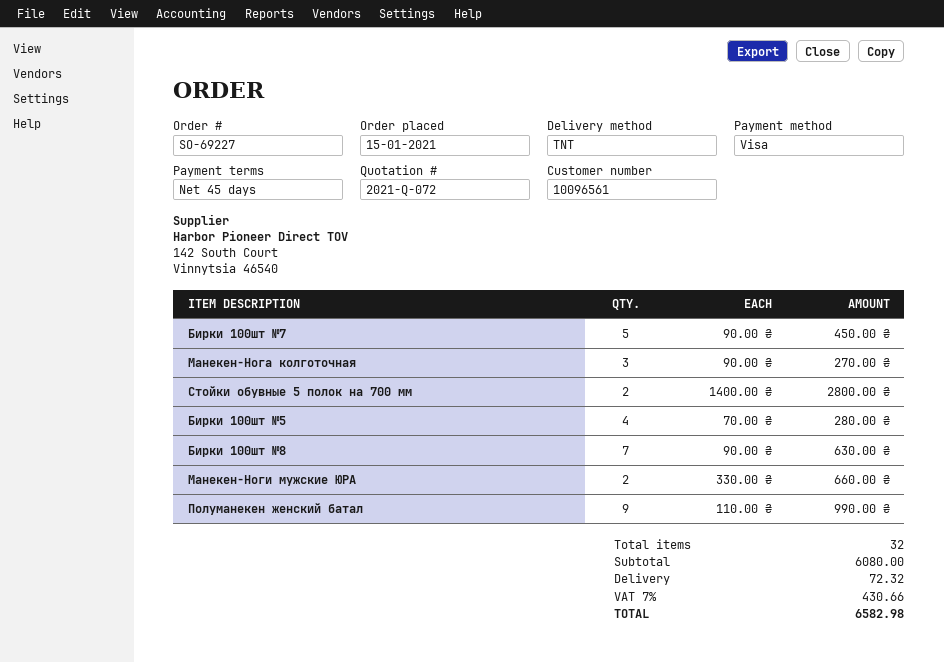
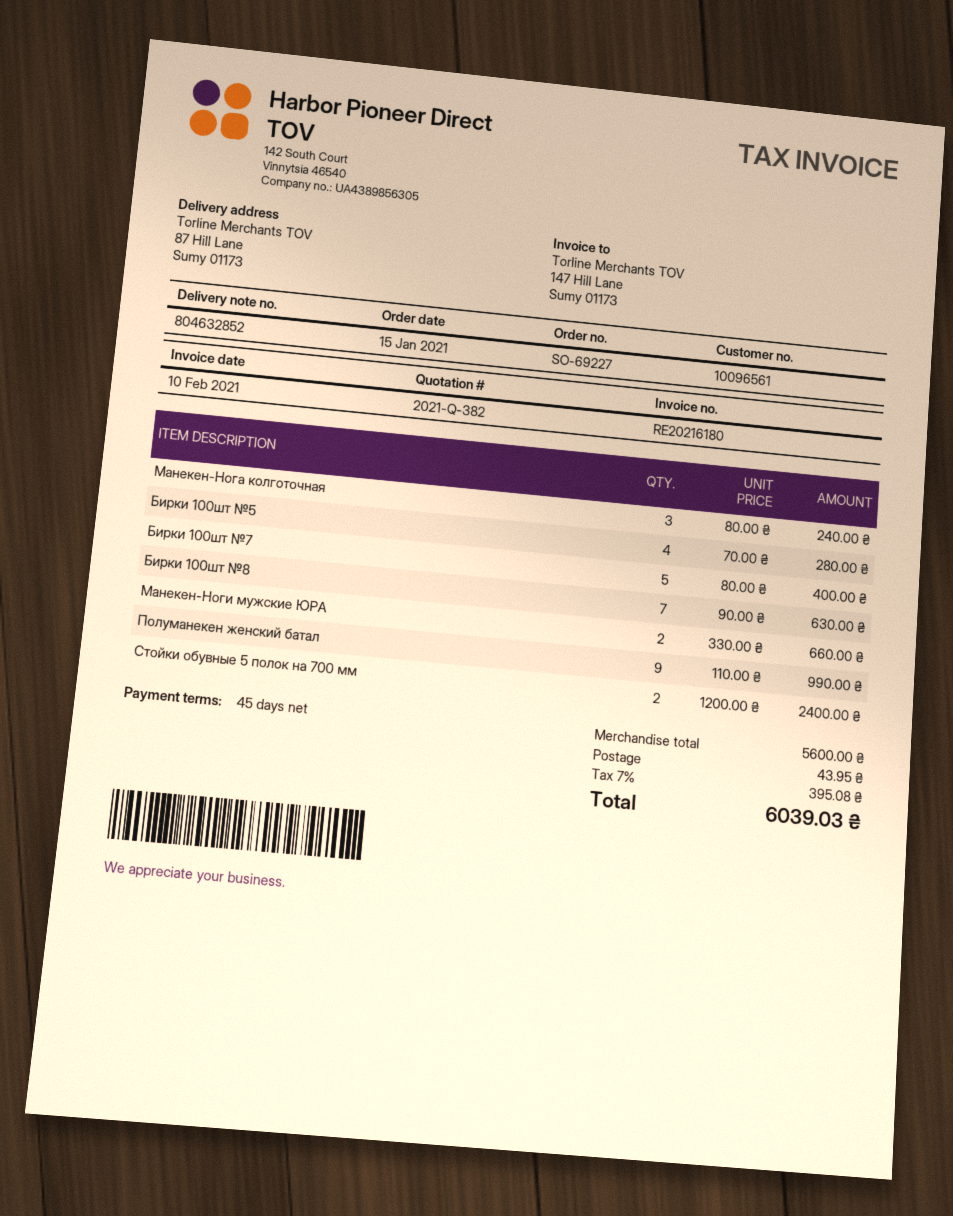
quote number: 2021-Q-072 -> 2021-Q-382
Бирки 100шт №7: 5 x 90.00 = 450.00 -> 5 x 80.00 = 400.00
Манекен-Нога колготочная: 3 x 90.00 = 270.00 -> 3 x 80.00 = 240.00
Стойки обувные 5 полок на 700 мм: 2 x 1400.00 = 2800.00 -> 2 x 1200.00 = 2400.00
subtotal: 6080.00 -> 5600.00
shipping: 72.32 -> 43.95
tax: 7% = 430.66 -> 7% = 395.08
total: 6582.98 -> 6039.03

